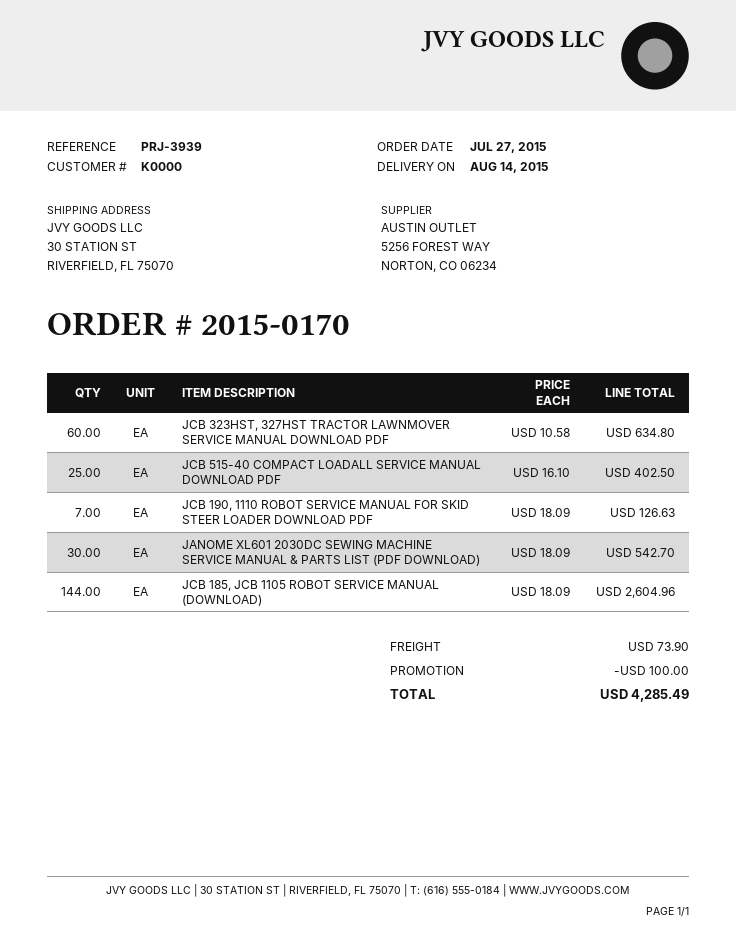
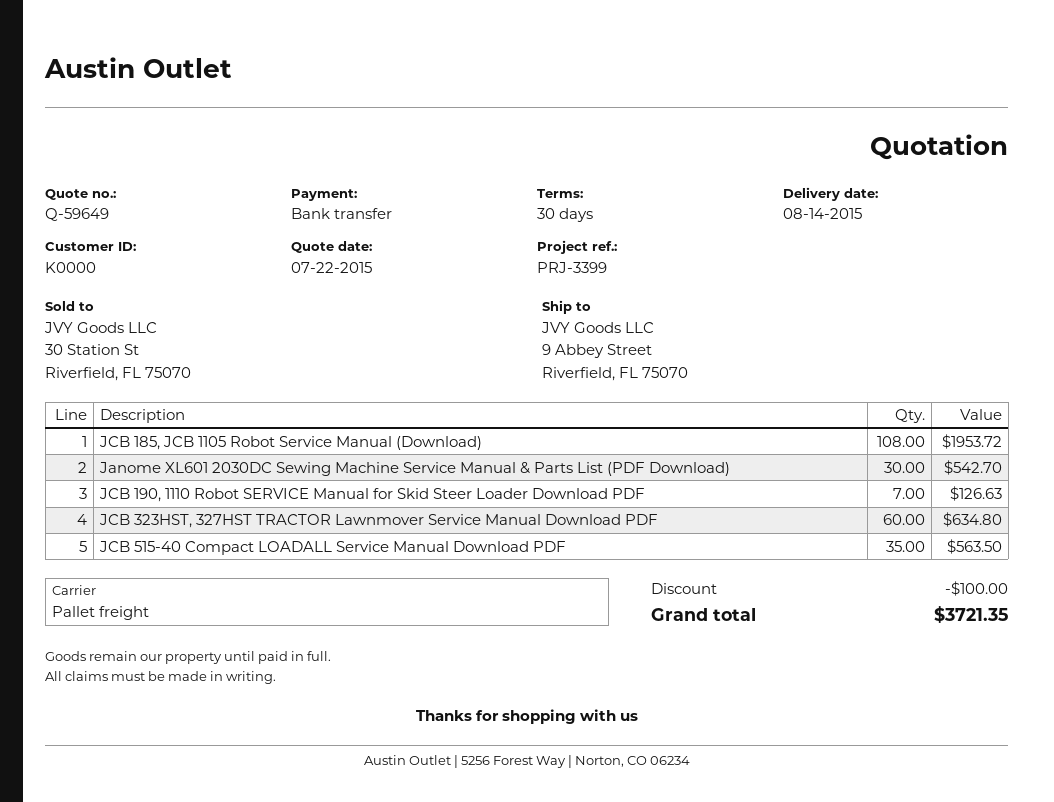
reference: PRJ-3939 -> PRJ-3399
ship to: 30 STATION ST, RIVERFIELD, FL 75070 -> 9 Abbey Street, Riverfield, FL 75070
JCB 515-40 COMPACT LOADALL SERVICE MANUAL DOWNLOAD PDF: 25 for 402.50 -> 35 for 563.50
JCB 185, JCB 1105 ROBOT SERVICE MANUAL (DOWNLOAD): 144 for 2604.96 -> 108 for 1953.72
shipping: 73.90 -> none
total: 4285.49 -> 3721.35

